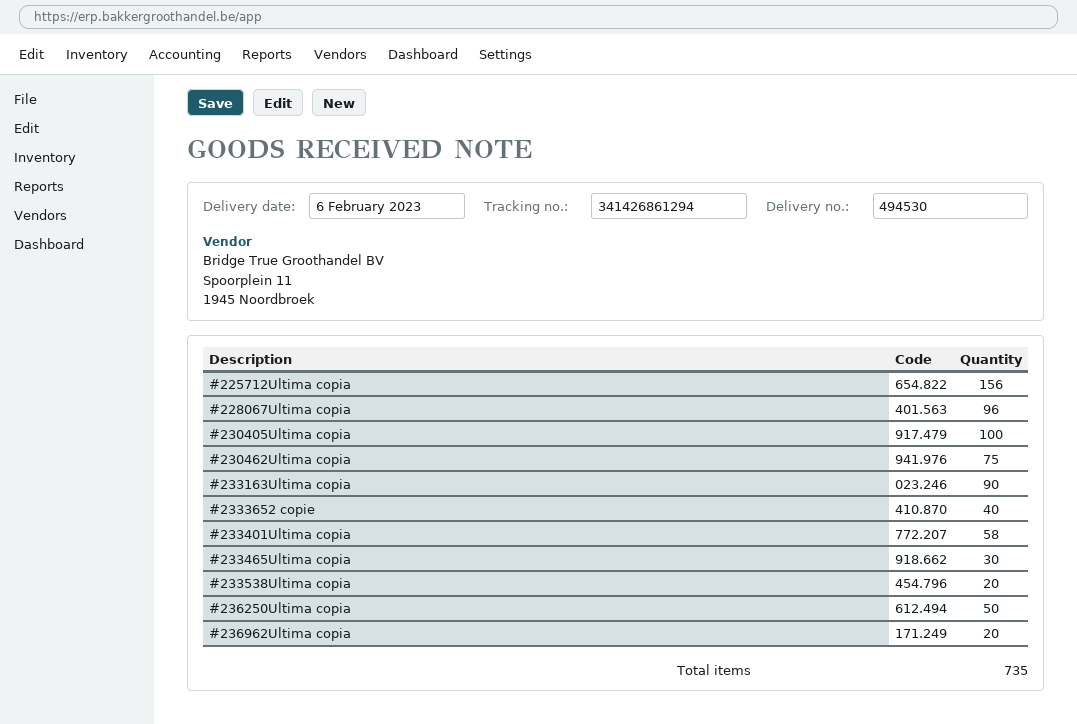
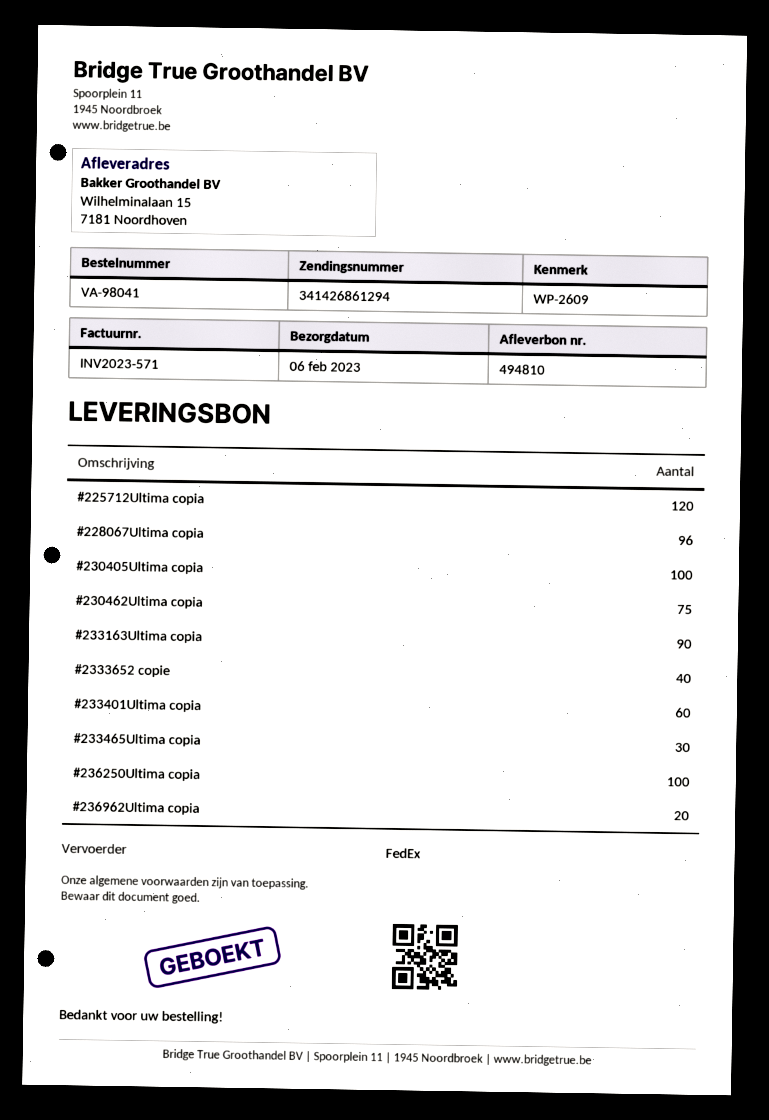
delivery note number: 494530 -> 494810
#225712Ultima copia: 156 -> 120
#233401Ultima copia: 58 -> 60
#233538Ultima copia: 20 -> none
#236250Ultima copia: 50 -> 100

